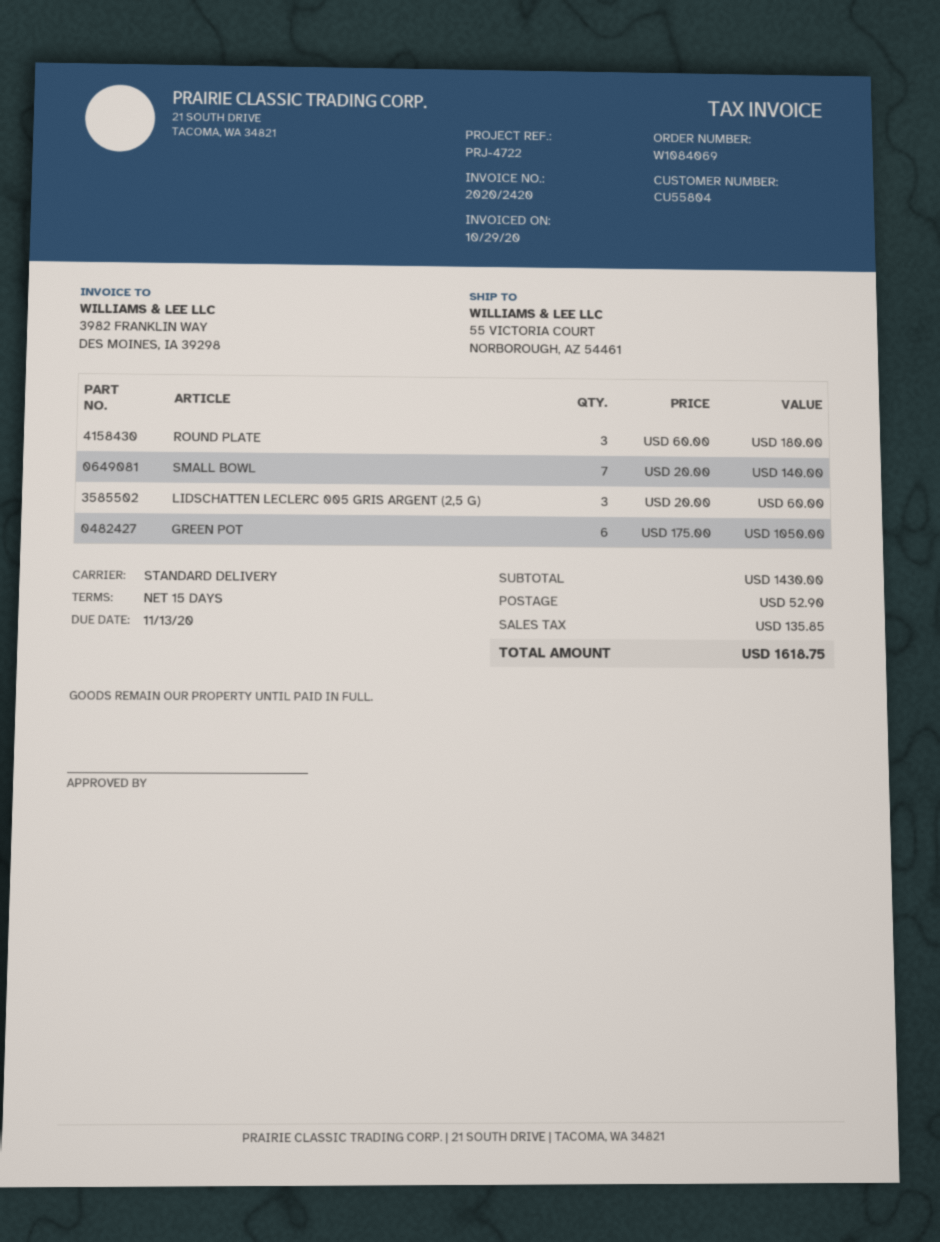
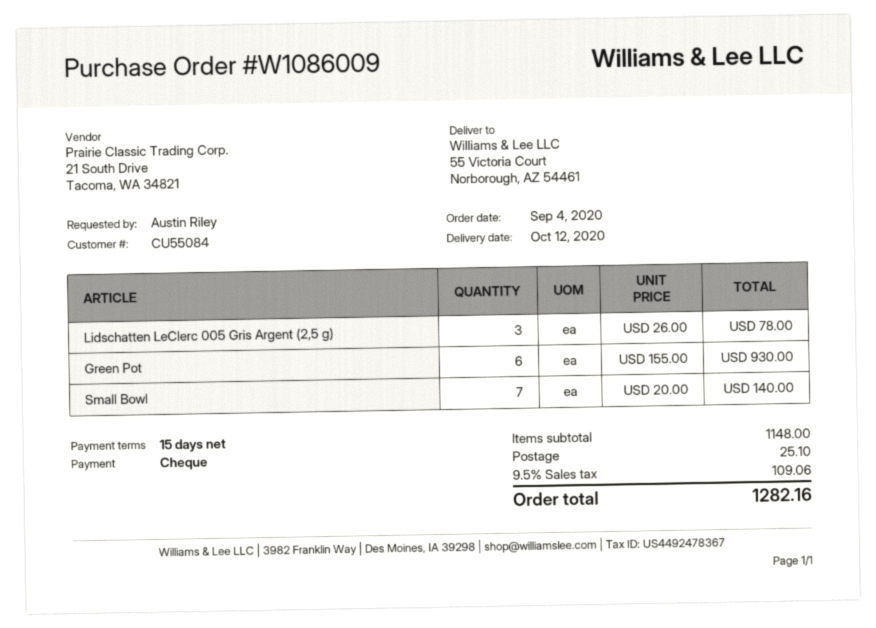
order number: W1084069 -> W1086009
customer number: CU55804 -> CU55084
ROUND PLATE: 3 x 60.00 = 180.00 -> none
LIDSCHATTEN LECLERC 005 GRIS ARGENT (2,5 G): 3 x 20.00 = 60.00 -> 3 x 26.00 = 78.00
GREEN POT: 6 x 175.00 = 1050.00 -> 6 x 155.00 = 930.00
subtotal: 1430.00 -> 1148.00
shipping: 52.90 -> 25.10
tax: 135.85 -> 109.06
total: 1618.75 -> 1282.16

